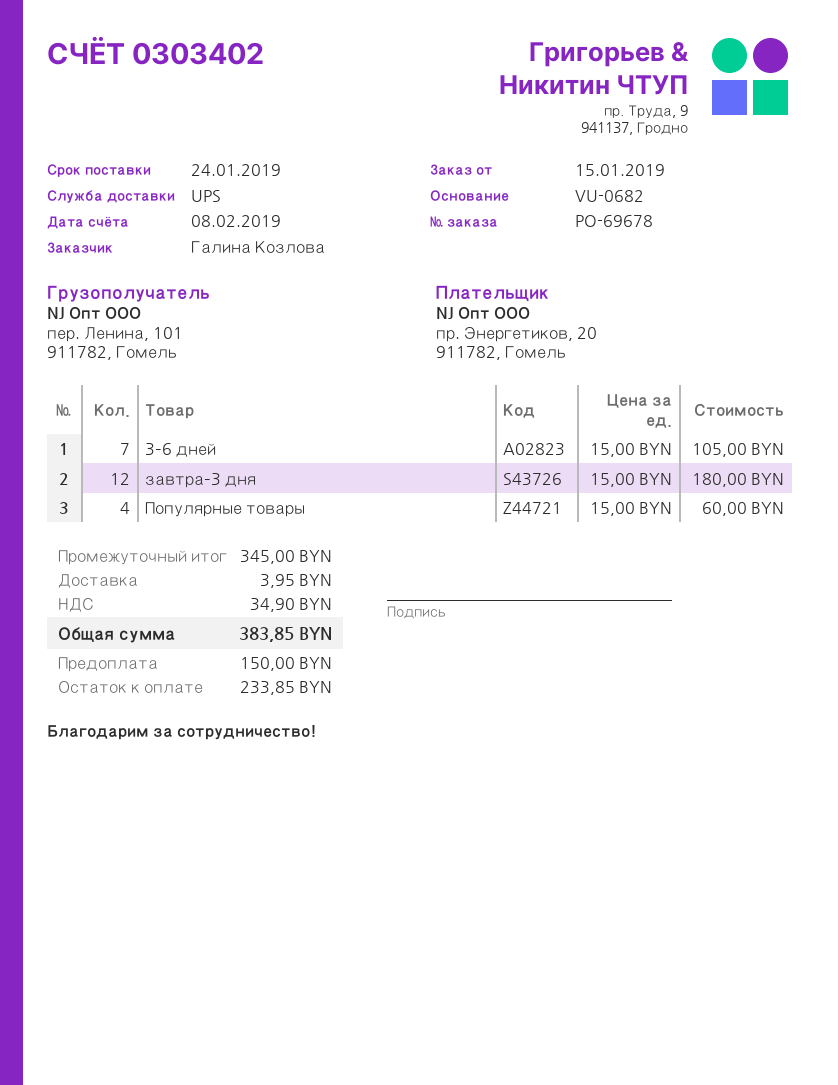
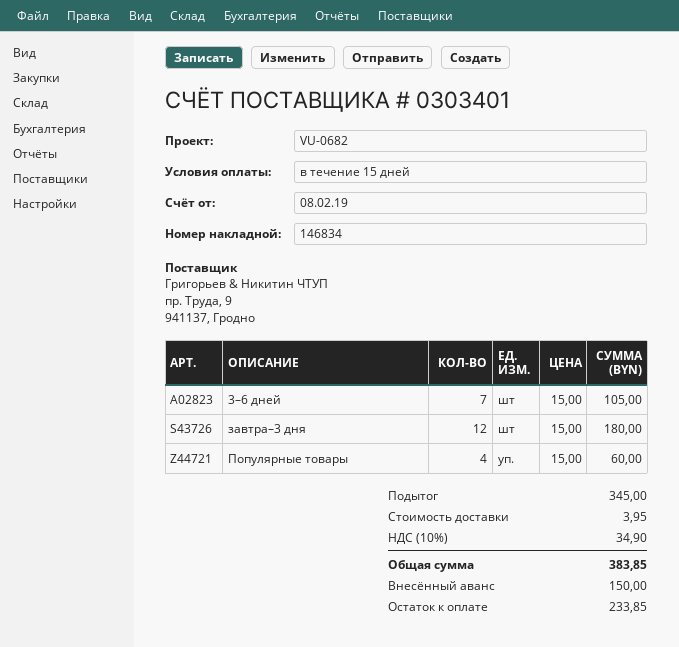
invoice number: 0303402 -> 0303401

